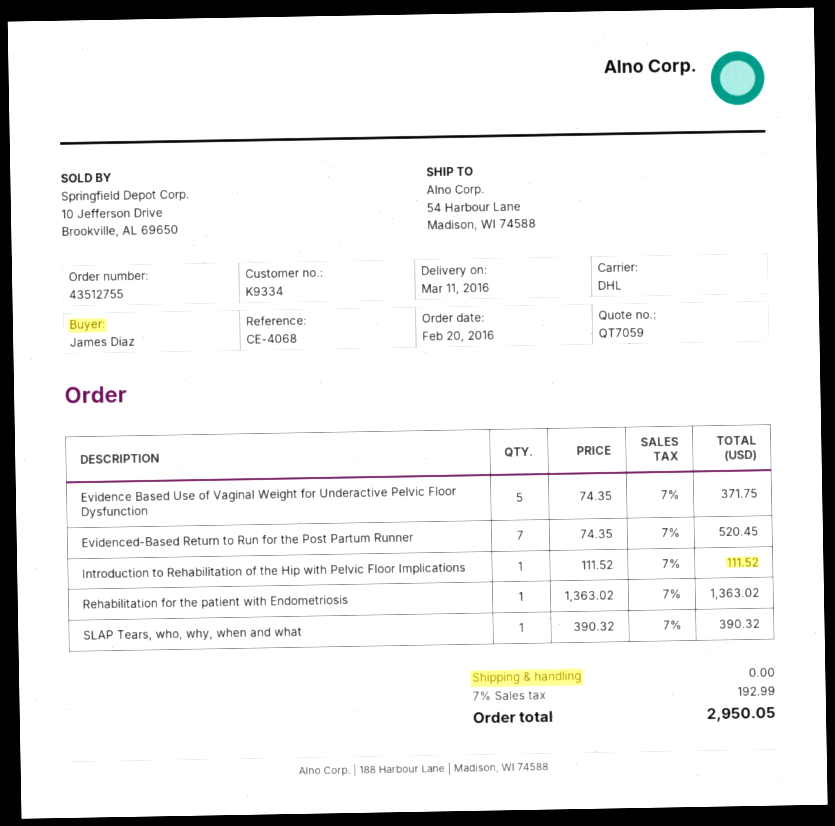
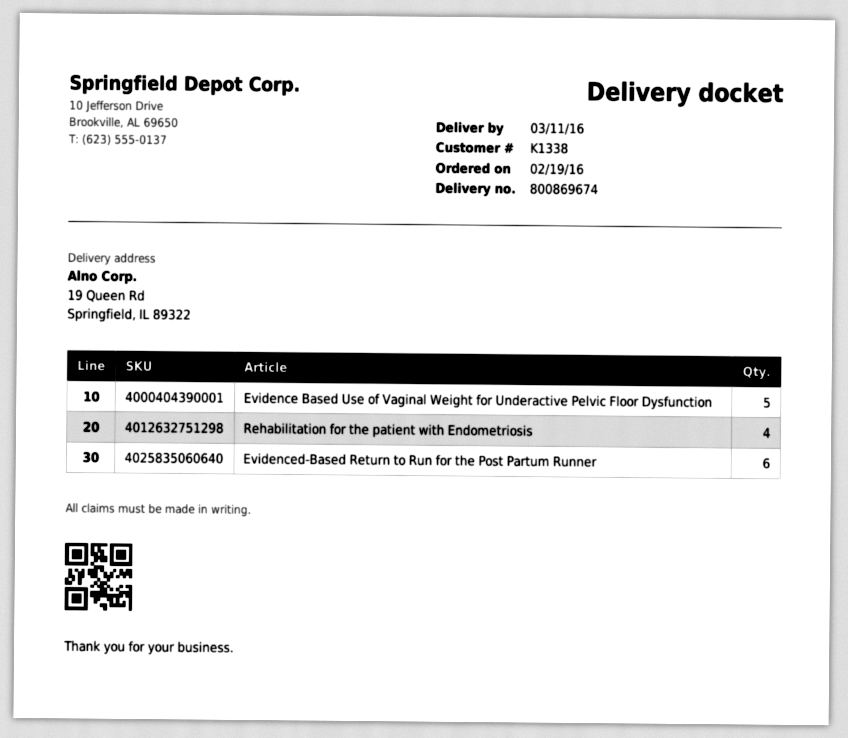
order date: 2016-02-20 -> 2016-02-19
customer number: K9334 -> K1338
ship to: 54 Harbour Lane, Madison, WI 74588 -> 19 Queen Rd, Springfield, IL 89322
Evidenced-Based Return to Run for the Post Partum Runner: 7 -> 6
Introduction to Rehabilitation of the Hip with Pelvic Floor Implications: 1 -> none
Rehabilitation for the patient with Endometriosis: 1 -> 4
SLAP Tears, who, why, when and what: 1 -> none

